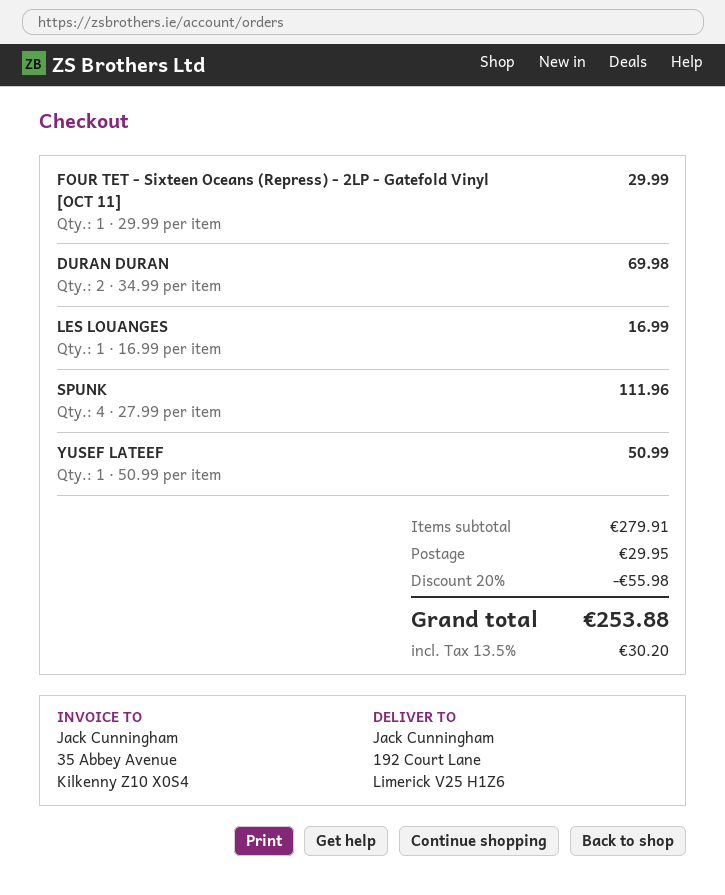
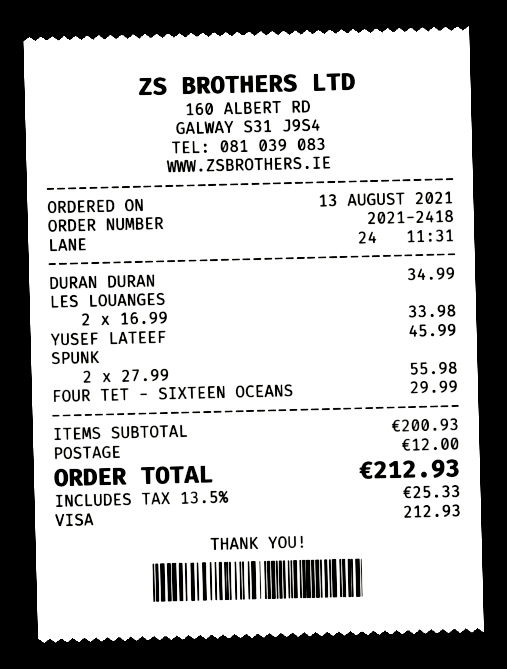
DURAN DURAN: 2 x 34.99 = 69.98 -> 1 x 34.99 = 34.99
LES LOUANGES: 1 x 16.99 = 16.99 -> 2 x 16.99 = 33.98
SPUNK: 4 x 27.99 = 111.96 -> 2 x 27.99 = 55.98
YUSEF LATEEF: 1 x 50.99 = 50.99 -> 1 x 45.99 = 45.99
subtotal: 279.91 -> 200.93
discount: 20% = 55.98 -> none
shipping: 29.95 -> 12.00
tax: 13.5% = 30.20 -> 13.5% = 25.33
total: 253.88 -> 212.93

